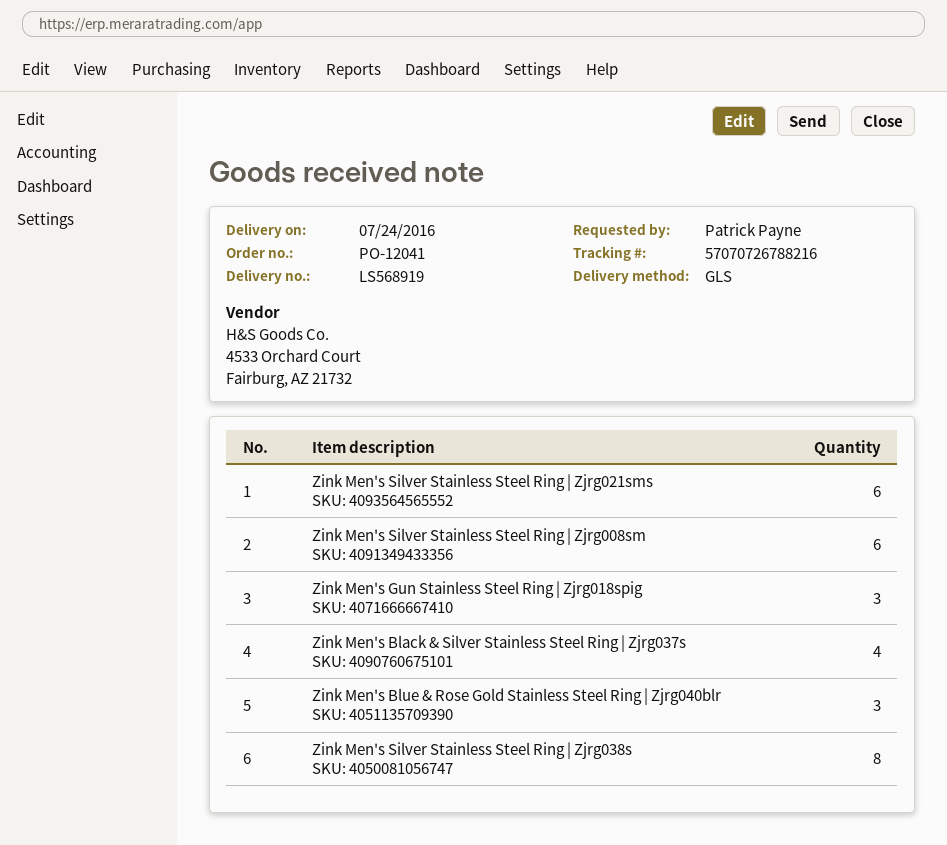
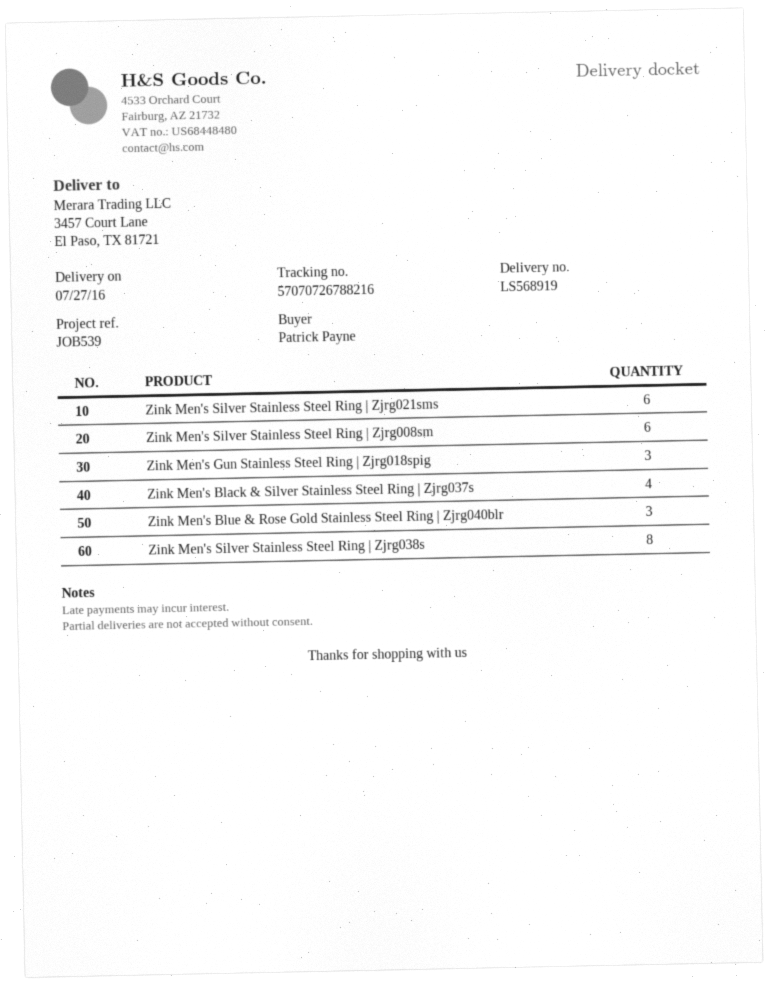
delivery date: 2016-07-24 -> 2016-07-27

